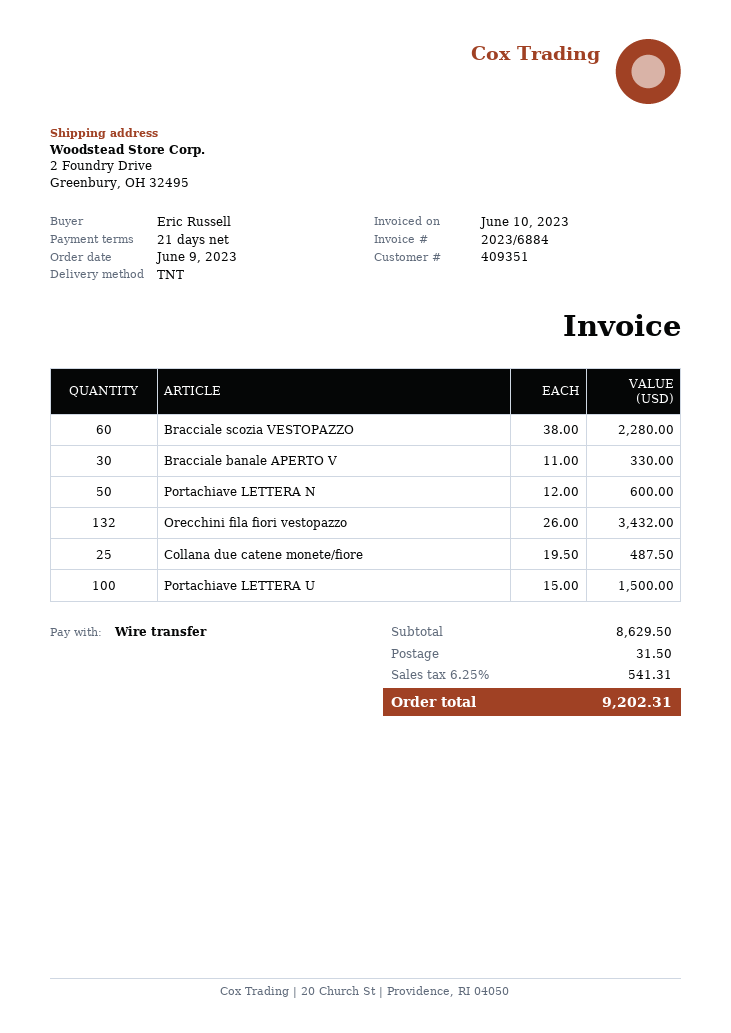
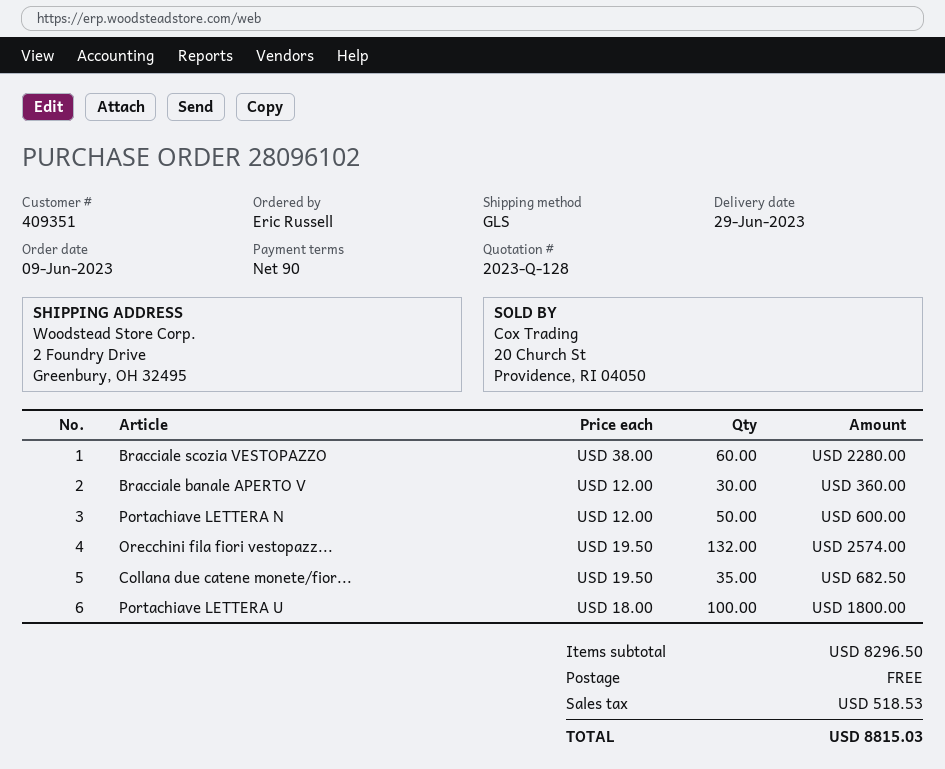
payment terms: 21 days -> 90 days
shipping method: TNT -> GLS
Bracciale banale APERTO V: 30 x 11.00 = 330.00 -> 30 x 12.00 = 360.00
Orecchini fila fiori vestopazzo: 132 x 26.00 = 3432.00 -> 132 x 19.50 = 2574.00
Collana due catene monete/fiore: 25 x 19.50 = 487.50 -> 35 x 19.50 = 682.50
Portachiave LETTERA U: 100 x 15.00 = 1500.00 -> 100 x 18.00 = 1800.00
subtotal: 8629.50 -> 8296.50
shipping: 31.50 -> 0.00
tax: 541.31 -> 518.53
total: 9202.31 -> 8815.03

